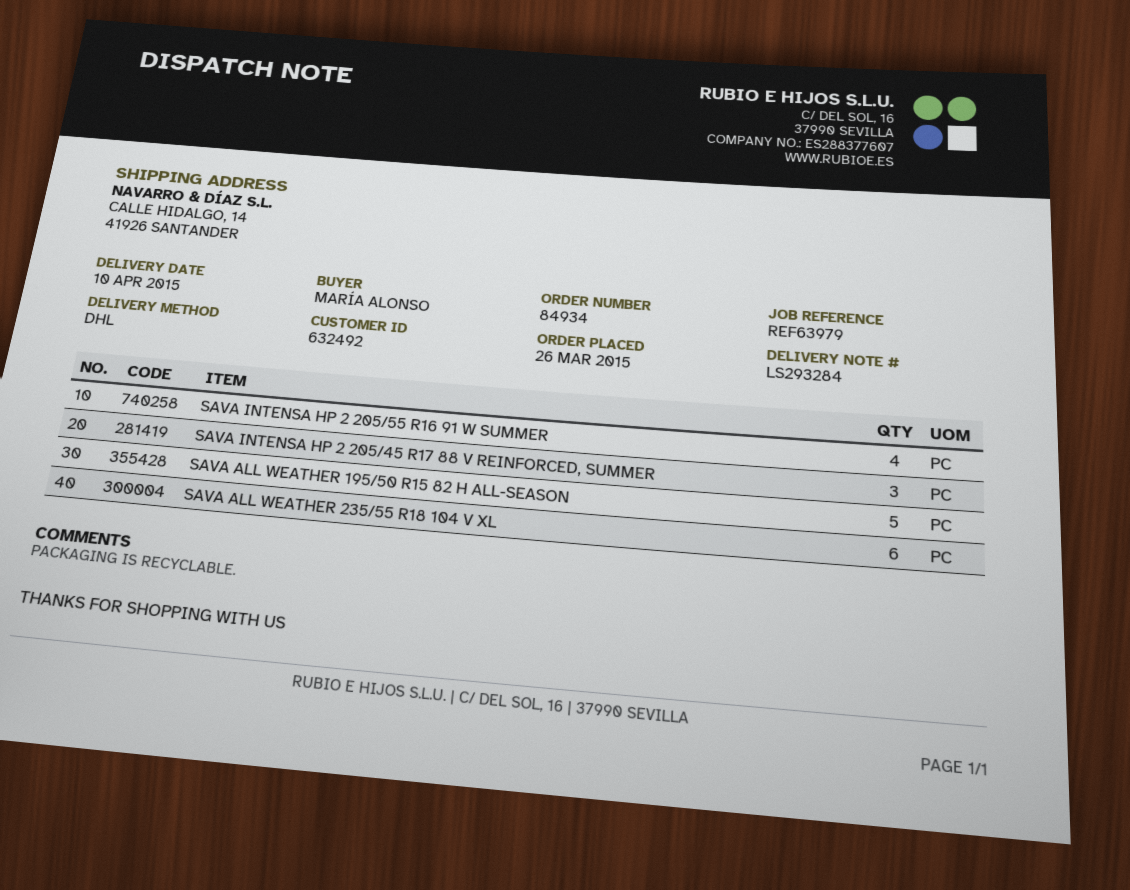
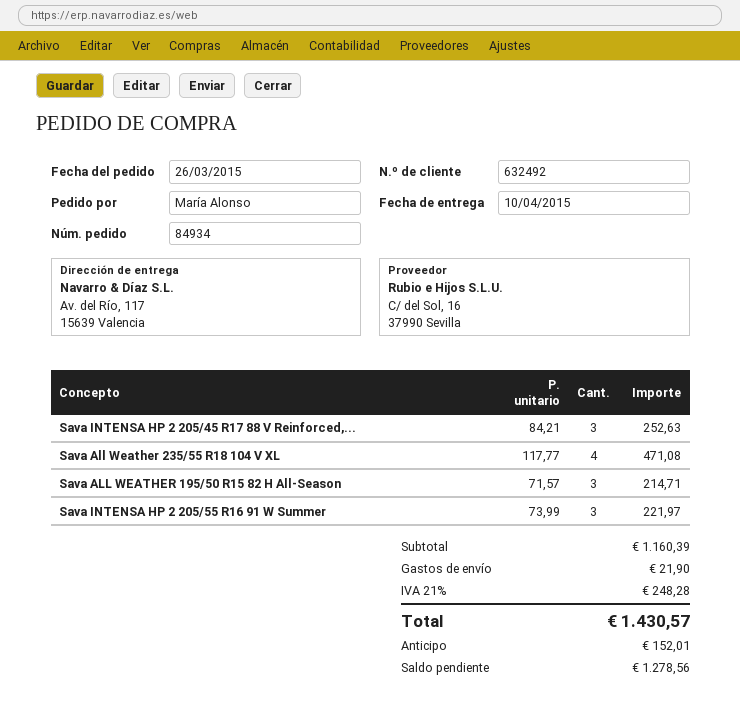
ship to: CALLE HIDALGO, 14, 41926 SANTANDER -> Av. del Río, 117, 15639 Valencia
SAVA INTENSA HP 2 205/55 R16 91 W SUMMER: 4 -> 3
SAVA ALL WEATHER 195/50 R15 82 H ALL-SEASON: 5 -> 3
SAVA ALL WEATHER 235/55 R18 104 V XL: 6 -> 4

